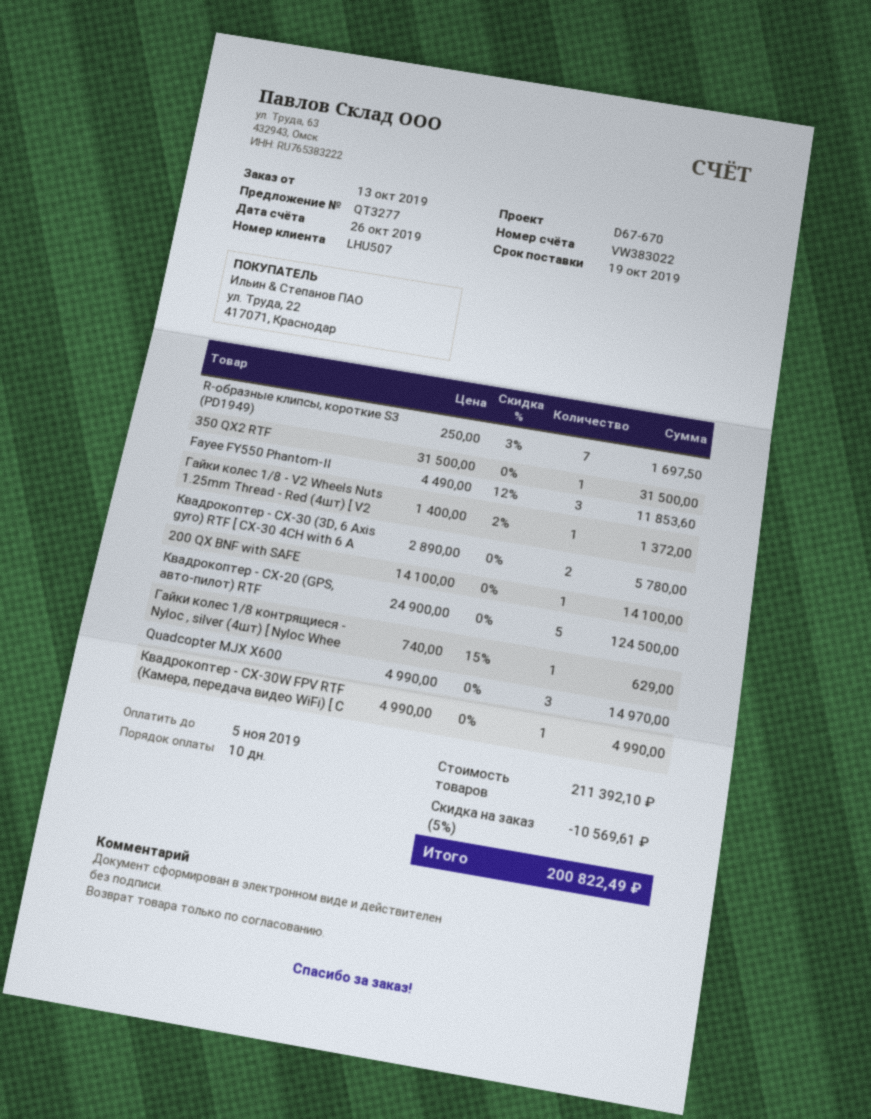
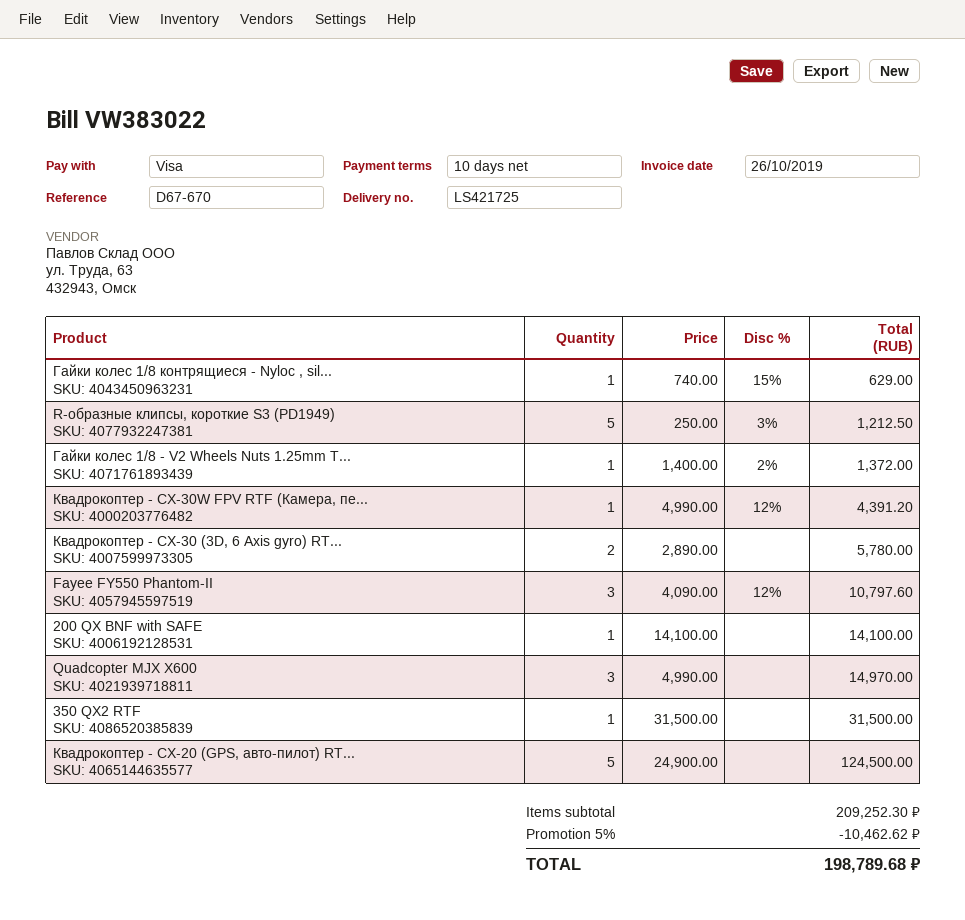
R-образные клипсы, короткие S3 (PD1949): 7 x 250.00 - 3% = 1697.50 -> 5 x 250.00 - 3% = 1212.50
Fayee FY550 Phantom-II: 3 x 4490.00 - 12% = 11853.60 -> 3 x 4090.00 - 12% = 10797.60
Квадрокоптер - CX-30W FPV RTF (Камера, передача видео WiFi) [ C: 1 x 4990.00 = 4990.00 -> 1 x 4990.00 - 12% = 4391.20
subtotal: 211392.10 -> 209252.30
discount: 5% = 10569.61 -> 5% = 10462.62
total: 200822.49 -> 198789.68

